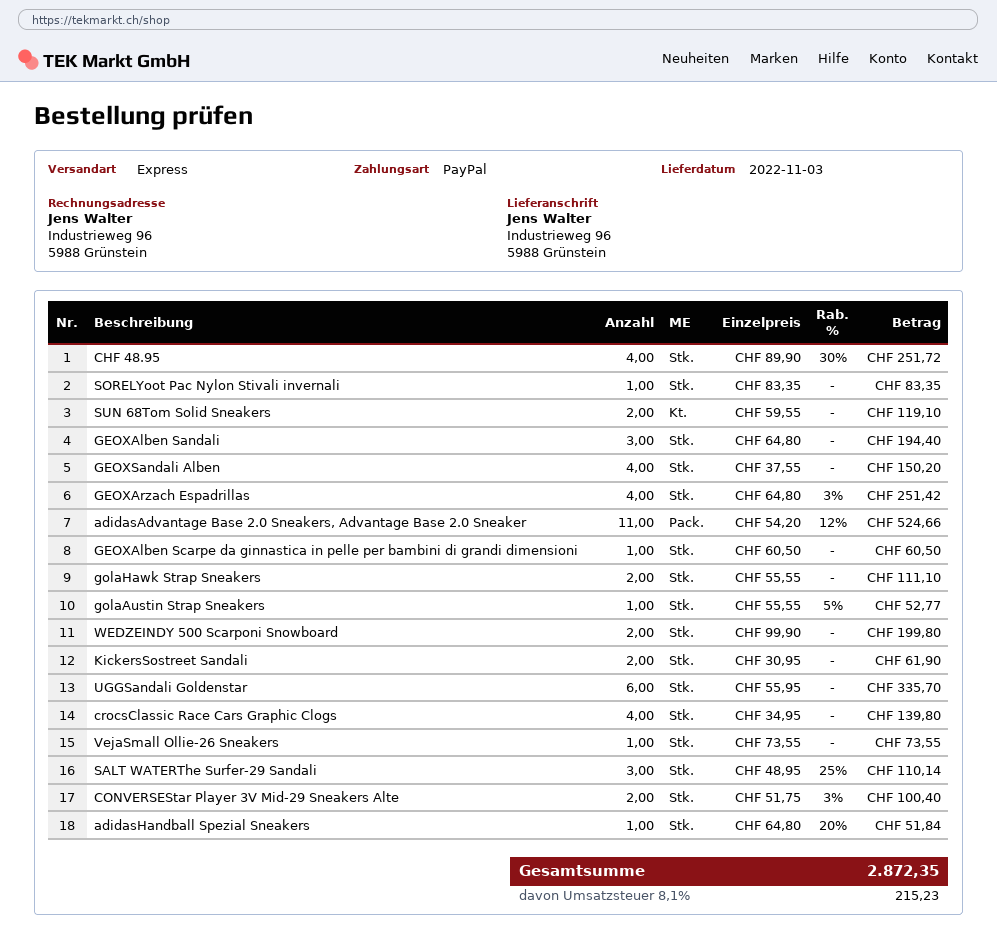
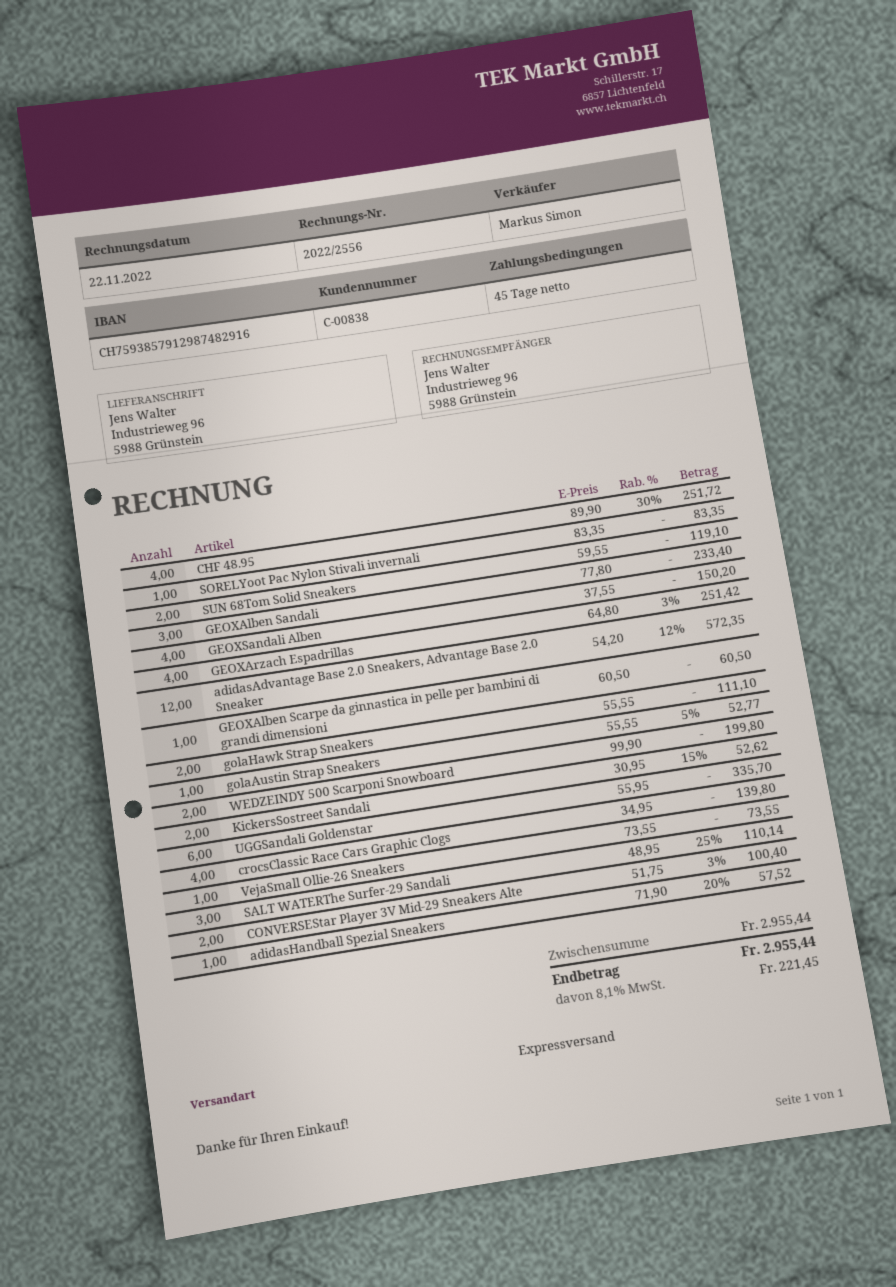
GEOXAlben Sandali: 3 x 64.80 = 194.40 -> 3 x 77.80 = 233.40
adidasAdvantage Base 2.0 Sneakers, Advantage Base 2.0 Sneaker: 11 x 54.20 - 12% = 524.66 -> 12 x 54.20 - 12% = 572.35
KickersSostreet Sandali: 2 x 30.95 = 61.90 -> 2 x 30.95 - 15% = 52.62
adidasHandball Spezial Sneakers: 1 x 64.80 - 20% = 51.84 -> 1 x 71.90 - 20% = 57.52
tax: 8.1% = 215.23 -> 8.1% = 221.45
total: 2872.35 -> 2955.44

